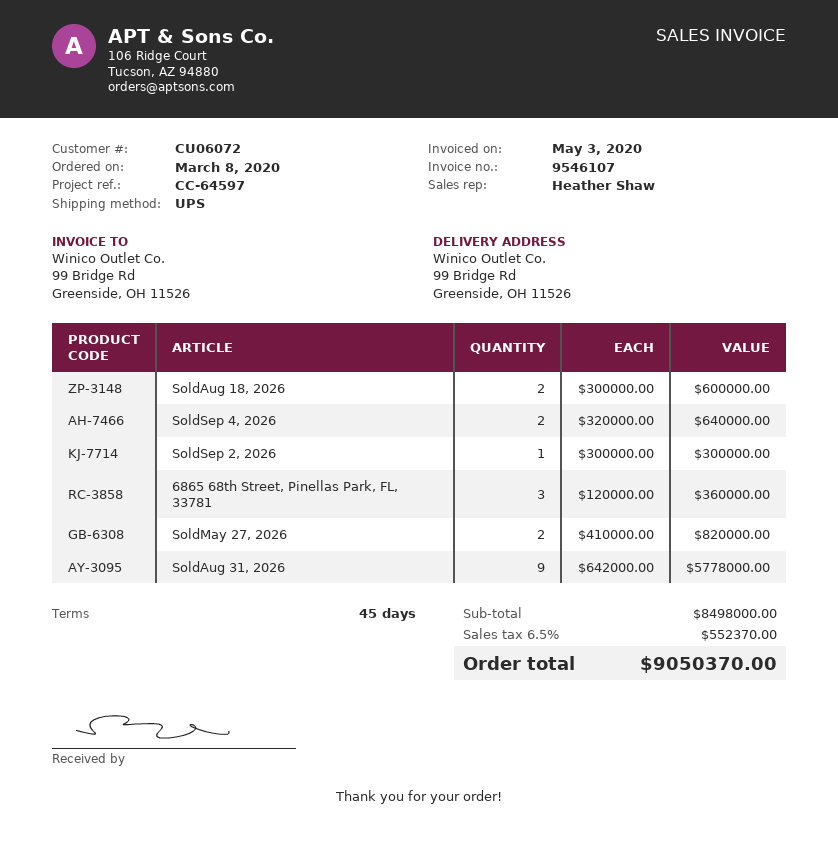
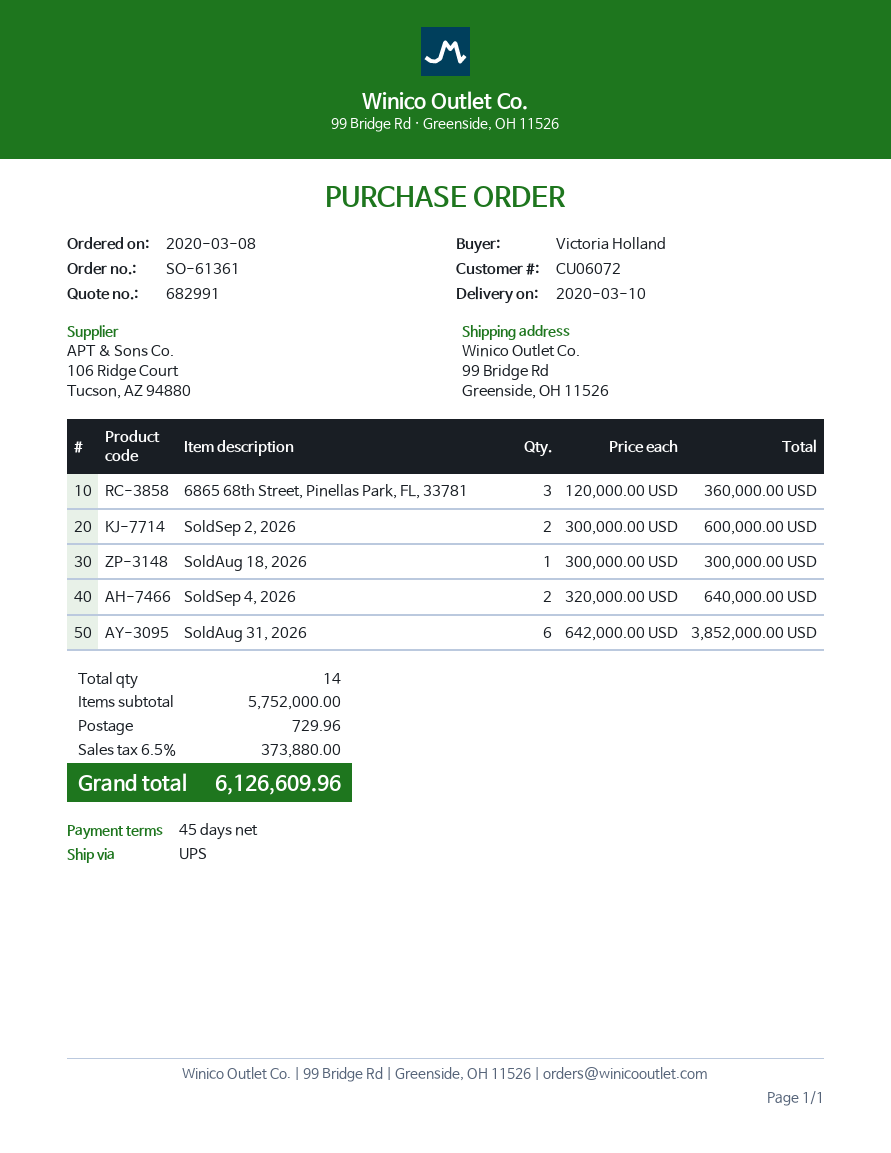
SoldAug 18, 2026: 2 x 300000.00 = 600000.00 -> 1 x 300000.00 = 300000.00
SoldSep 2, 2026: 1 x 300000.00 = 300000.00 -> 2 x 300000.00 = 600000.00
SoldMay 27, 2026: 2 x 410000.00 = 820000.00 -> none
SoldAug 31, 2026: 9 x 642000.00 = 5778000.00 -> 6 x 642000.00 = 3852000.00
subtotal: 8498000.00 -> 5752000.00
shipping: none -> 729.96
tax: 6.5% = 552370.00 -> 6.5% = 373880.00
total: 9050370.00 -> 6126609.96

